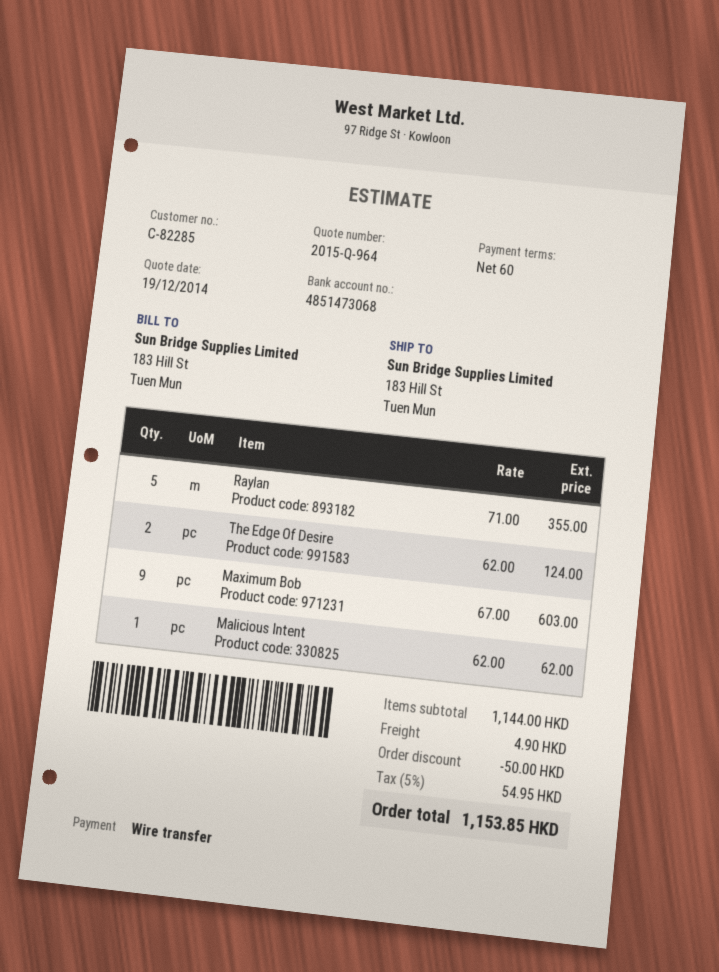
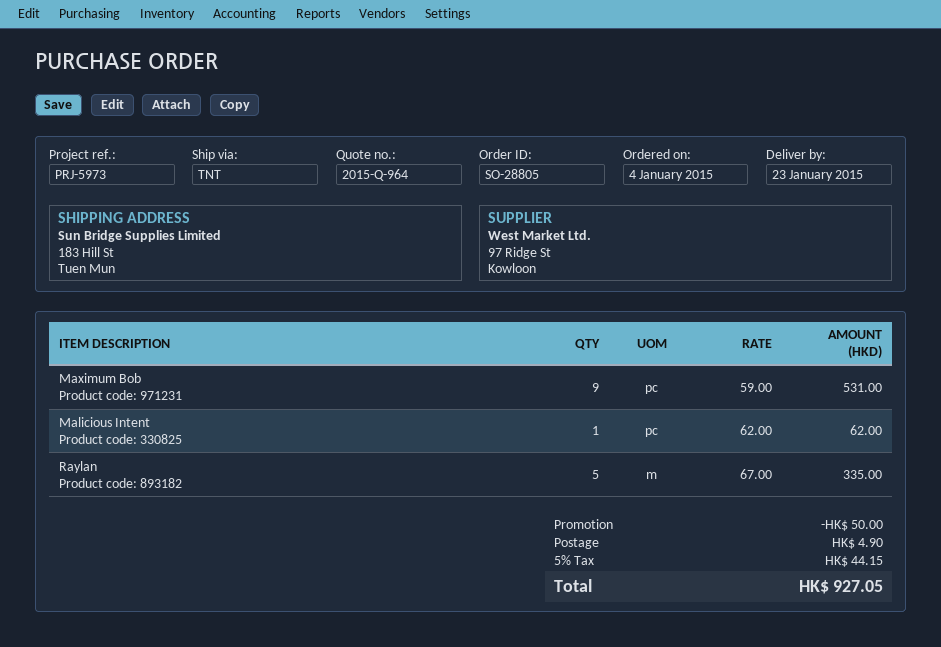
Raylan: 5 x 71.00 = 355.00 -> 5 x 67.00 = 335.00
The Edge Of Desire: 2 x 62.00 = 124.00 -> none
Maximum Bob: 9 x 67.00 = 603.00 -> 9 x 59.00 = 531.00
tax: 5% = 54.95 -> 5% = 44.15
total: 1153.85 -> 927.05

